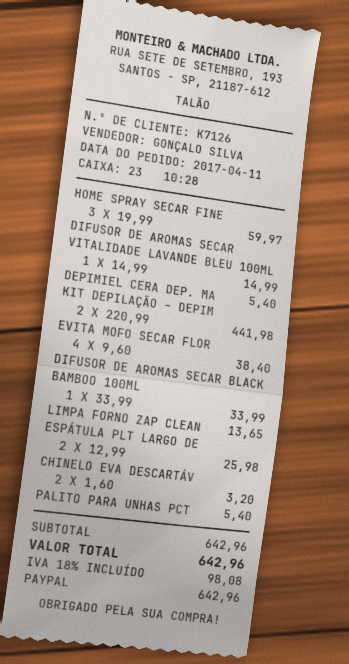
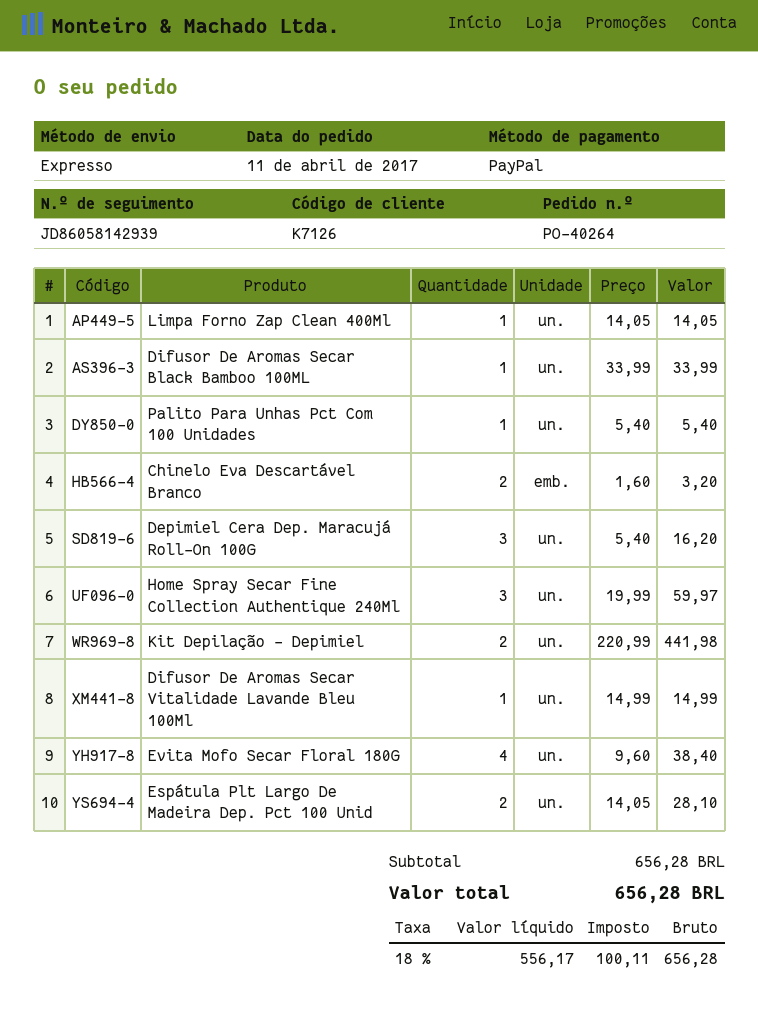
DEPIMIEL CERA DEP. MA: 1 x 5.40 = 5.40 -> 3 x 5.40 = 16.20
LIMPA FORNO ZAP CLEAN: 1 x 13.65 = 13.65 -> 1 x 14.05 = 14.05
ESPÁTULA PLT LARGO DE: 2 x 12.99 = 25.98 -> 2 x 14.05 = 28.10
subtotal: 642.96 -> 656.28
tax: 18% = 98.08 -> 18% = 100.11
total: 642.96 -> 656.28

